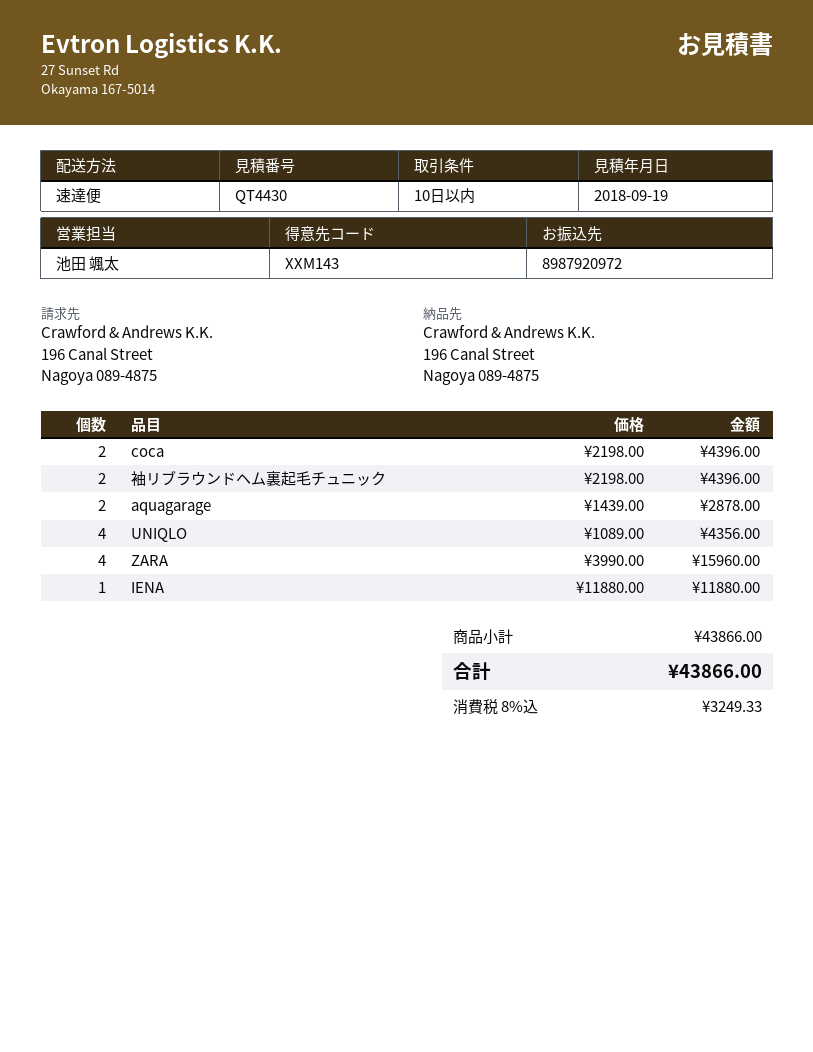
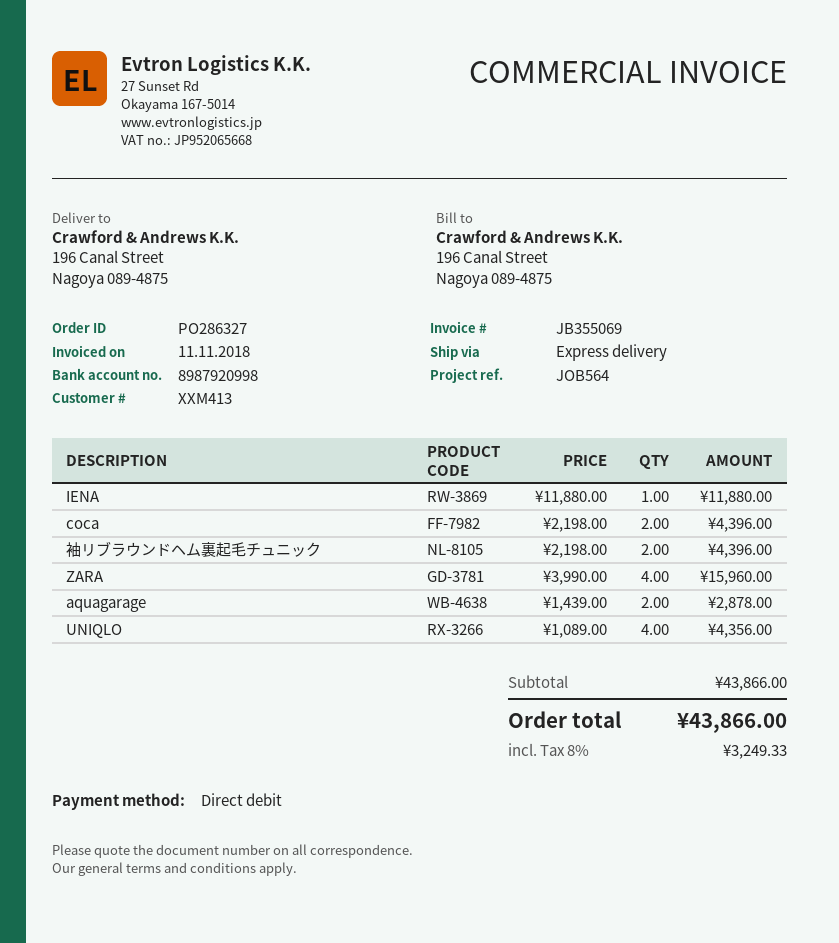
customer number: XXM143 -> XXM413
bank account: 8987920972 -> 8987920998

